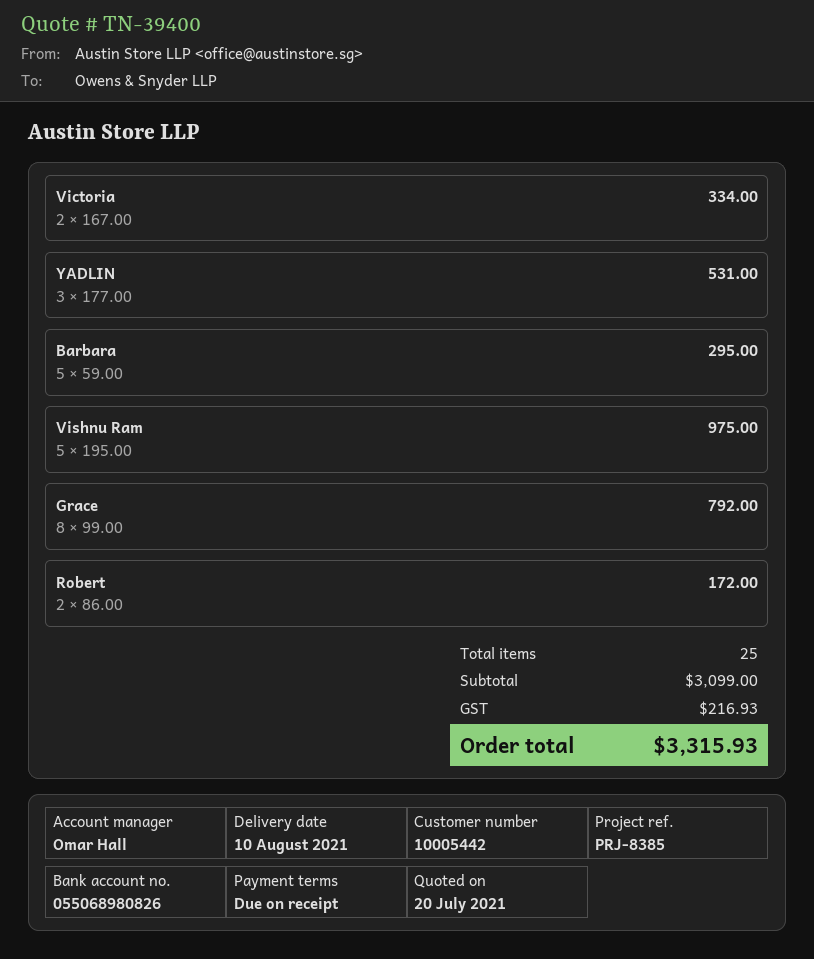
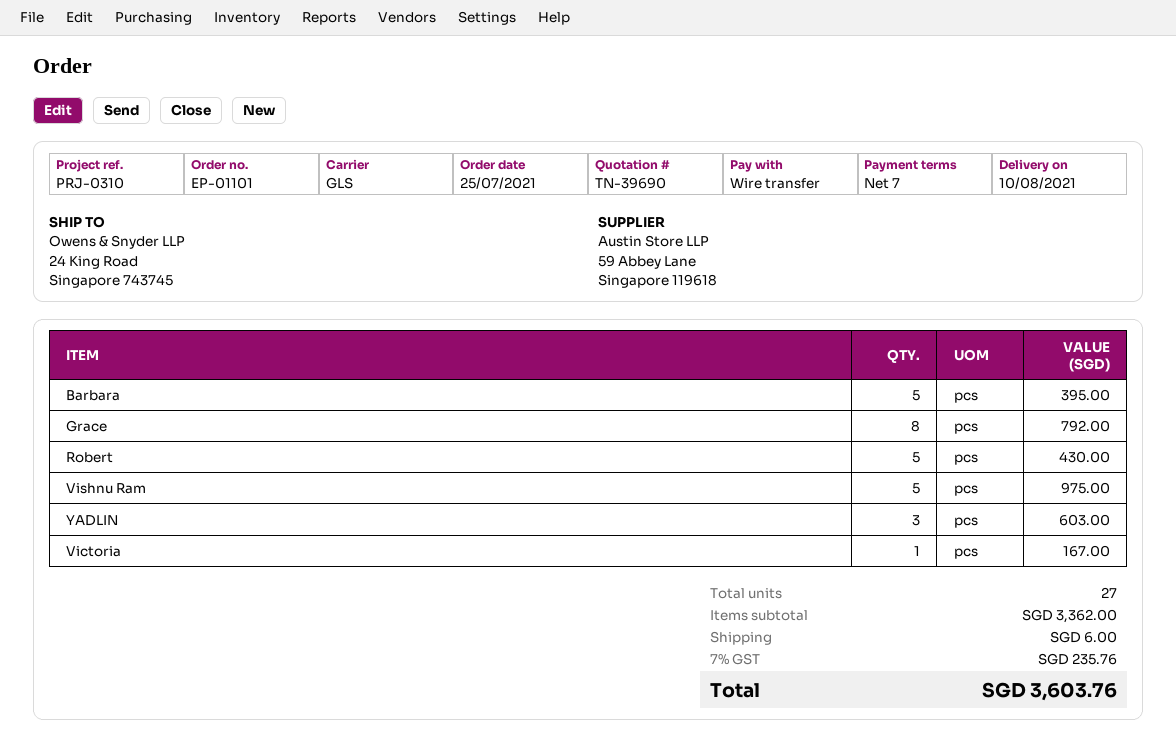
quote number: TN-39400 -> TN-39690
payment terms: on receipt -> 7 days
reference: PRJ-8385 -> PRJ-0310
Victoria: 2 for 334.00 -> 1 for 167.00
YADLIN: 3 for 531.00 -> 3 for 603.00
Barbara: 5 for 295.00 -> 5 for 395.00
Robert: 2 for 172.00 -> 5 for 430.00
total quantity: 25 -> 27
subtotal: 3099.00 -> 3362.00
shipping: none -> 6.00
tax: 216.93 -> 235.76
total: 3315.93 -> 3603.76

